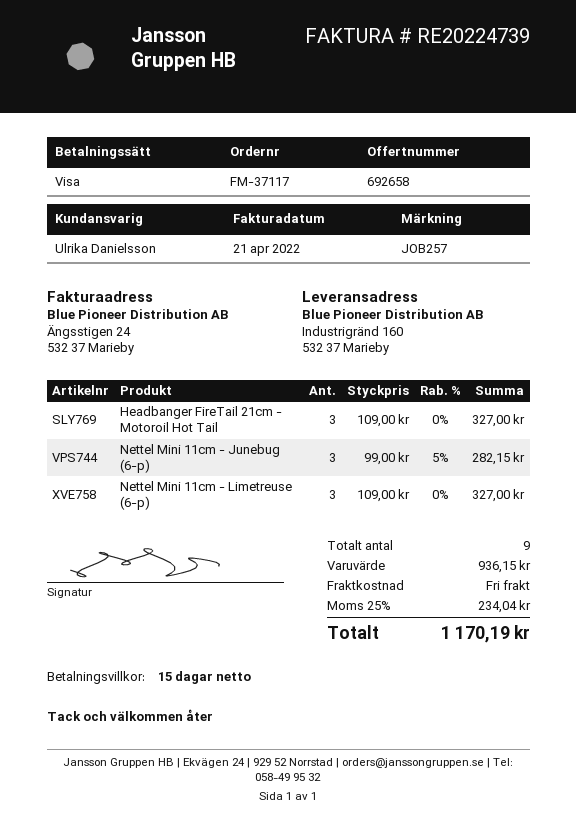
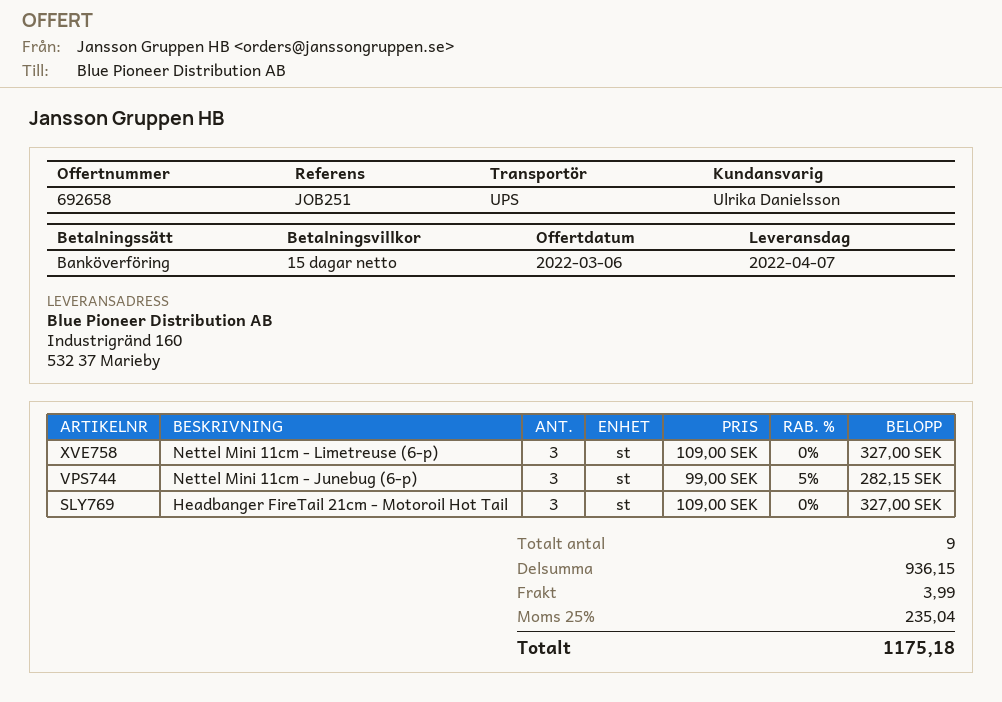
reference: JOB257 -> JOB251
payment method: Visa -> bank transfer
shipping: 0.00 -> 3.99
tax: 25% = 234.04 -> 25% = 235.04
total: 1170.19 -> 1175.18

